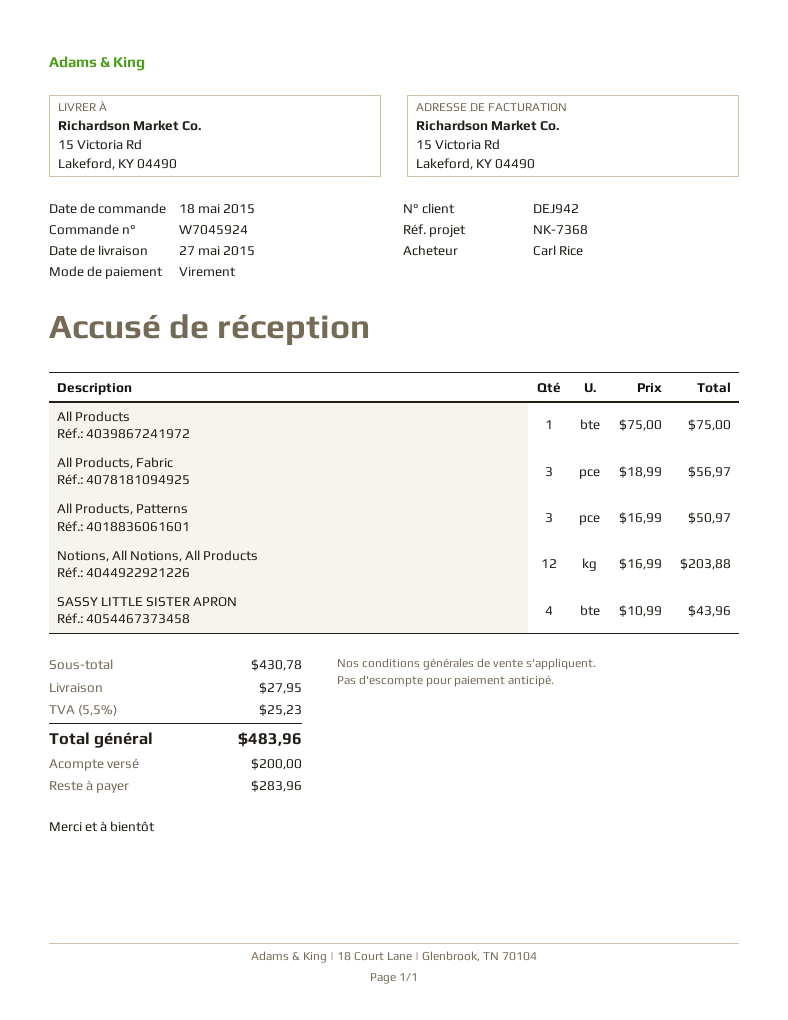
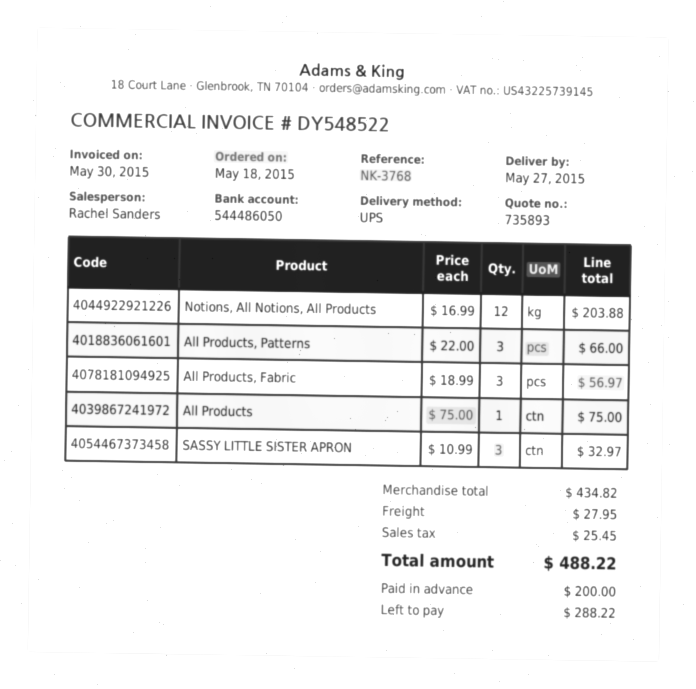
reference: NK-7368 -> NK-3768
All Products, Patterns: 3 x 16.99 = 50.97 -> 3 x 22.00 = 66.00
SASSY LITTLE SISTER APRON: 4 x 10.99 = 43.96 -> 3 x 10.99 = 32.97
subtotal: 430.78 -> 434.82
tax: 25.23 -> 25.45
total: 483.96 -> 488.22
balance: 283.96 -> 288.22

